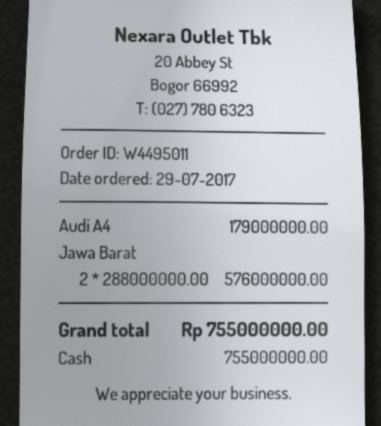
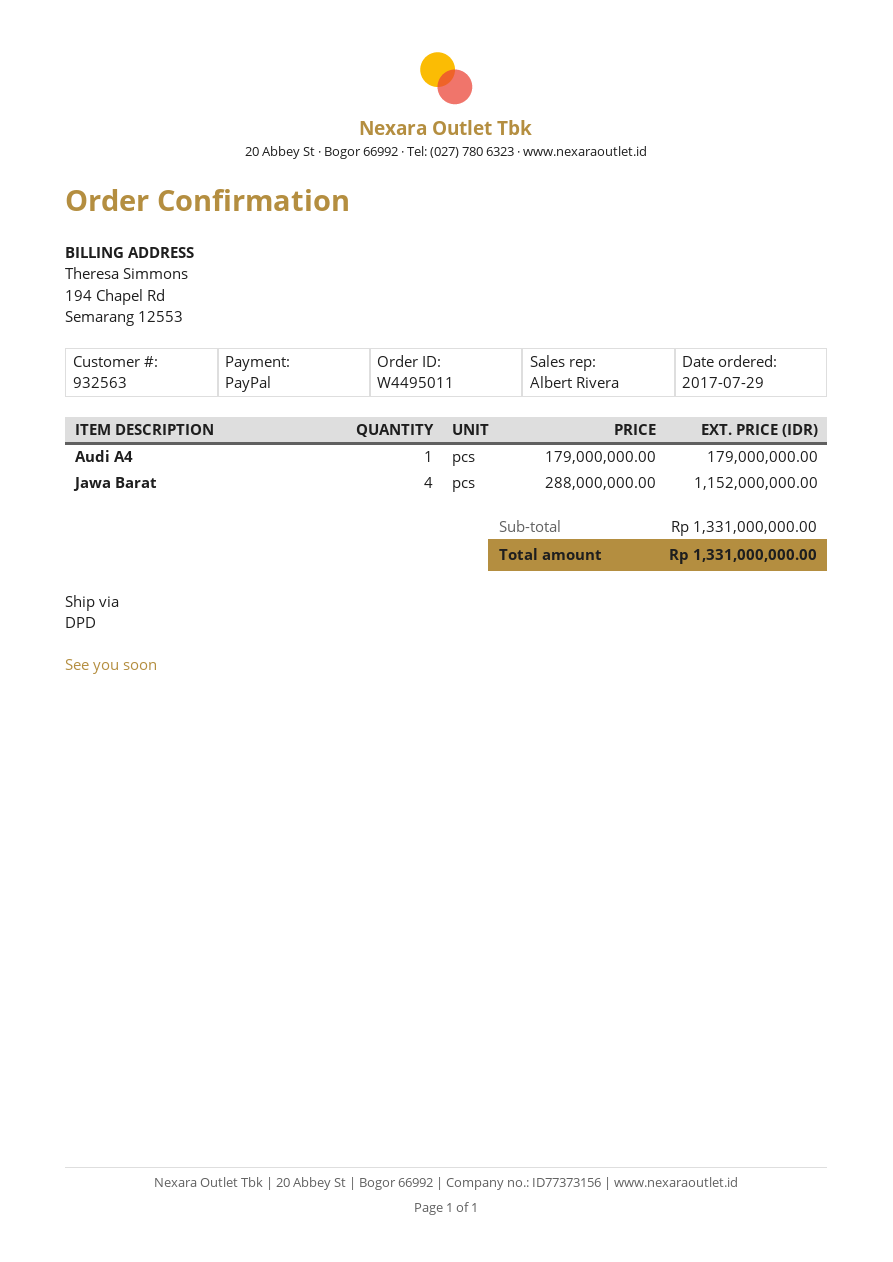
payment method: cash -> PayPal
Jawa Barat: 2 x 288000000.00 = 576000000.00 -> 4 x 288000000.00 = 1152000000.00
total: 755000000.00 -> 1331000000.00

